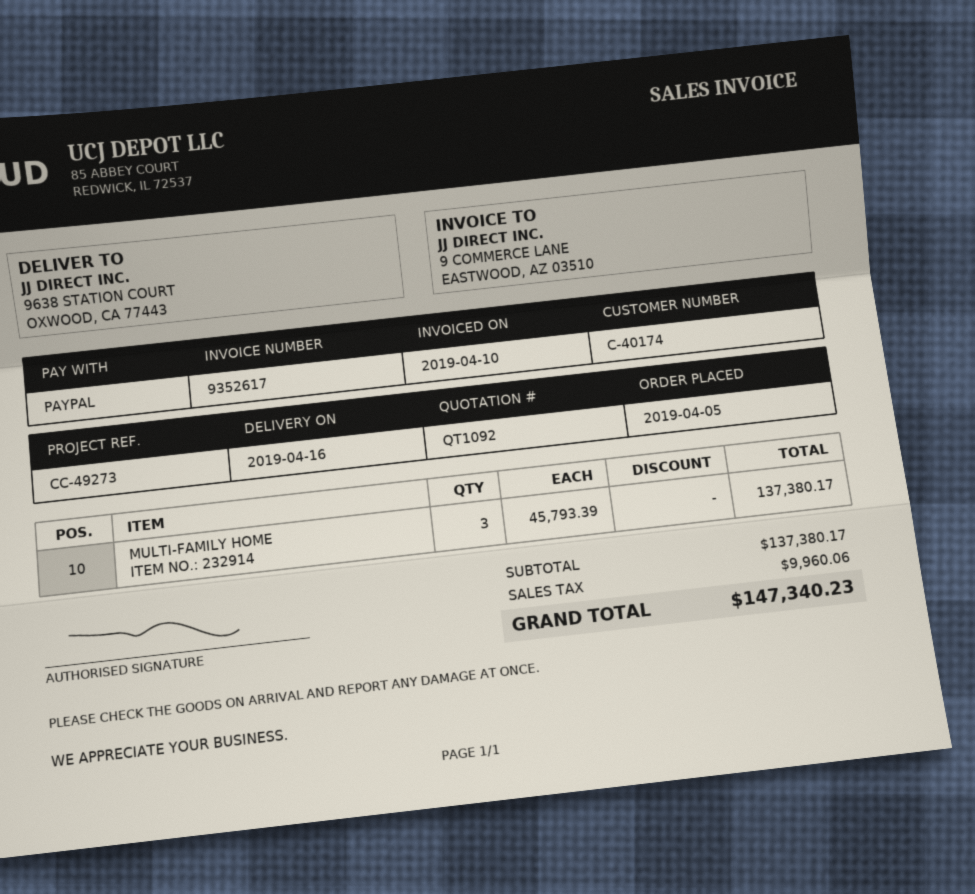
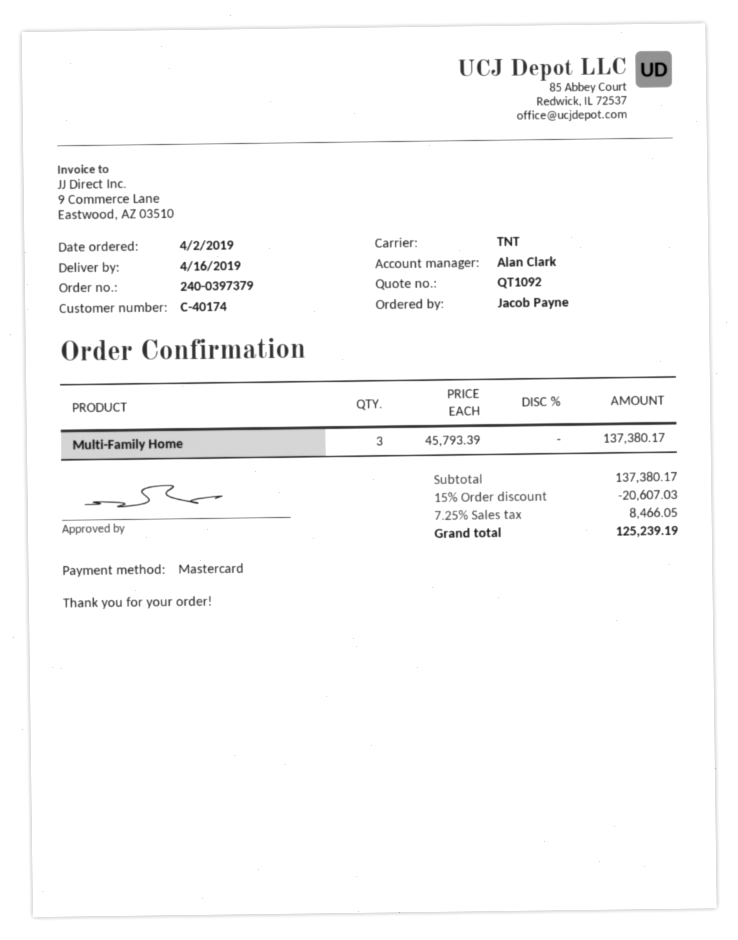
order date: 2019-04-05 -> 2019-04-02
payment method: PayPal -> Mastercard
discount: none -> 15% = 20607.03
tax: 9960.06 -> 8466.05
total: 147340.23 -> 125239.19

